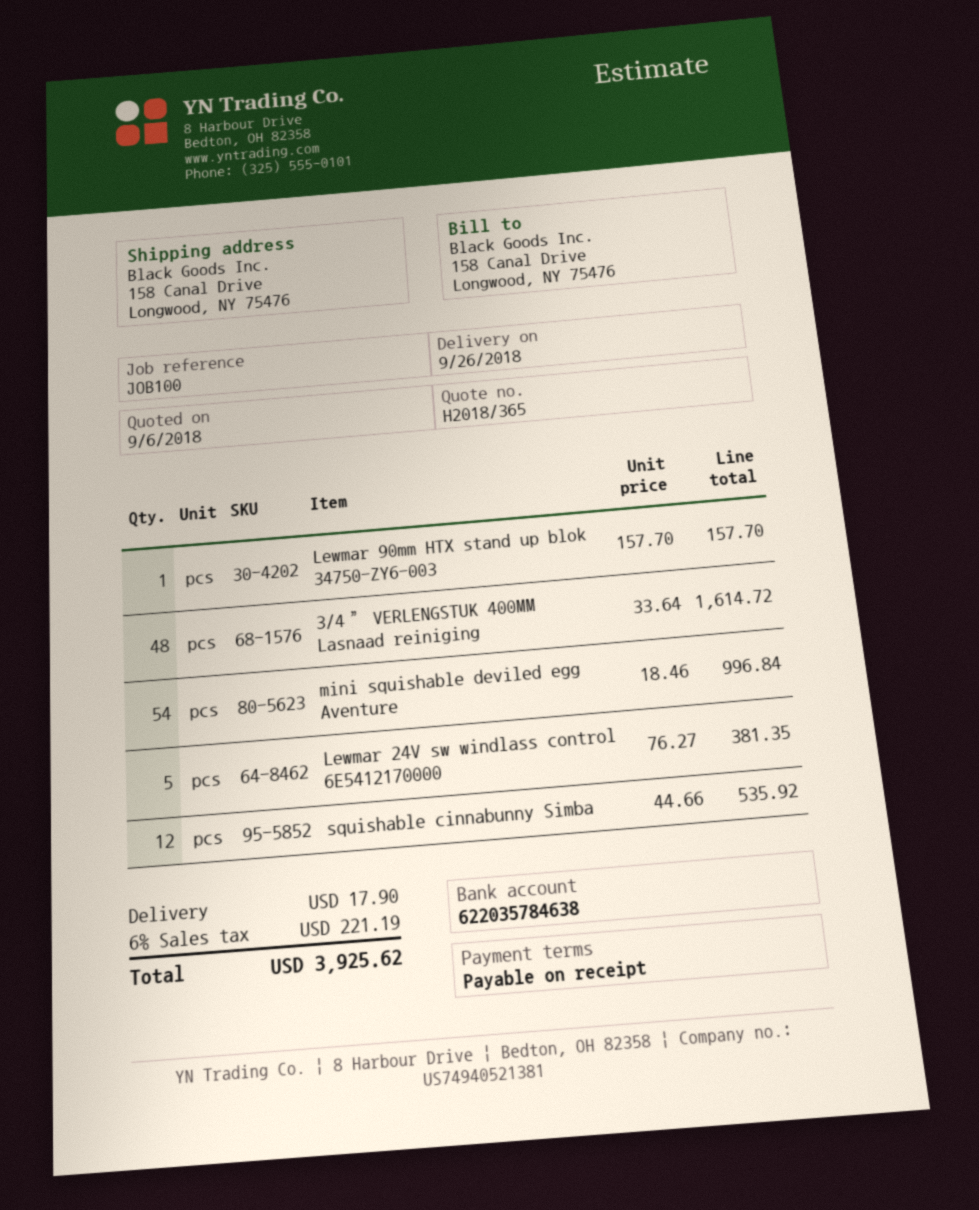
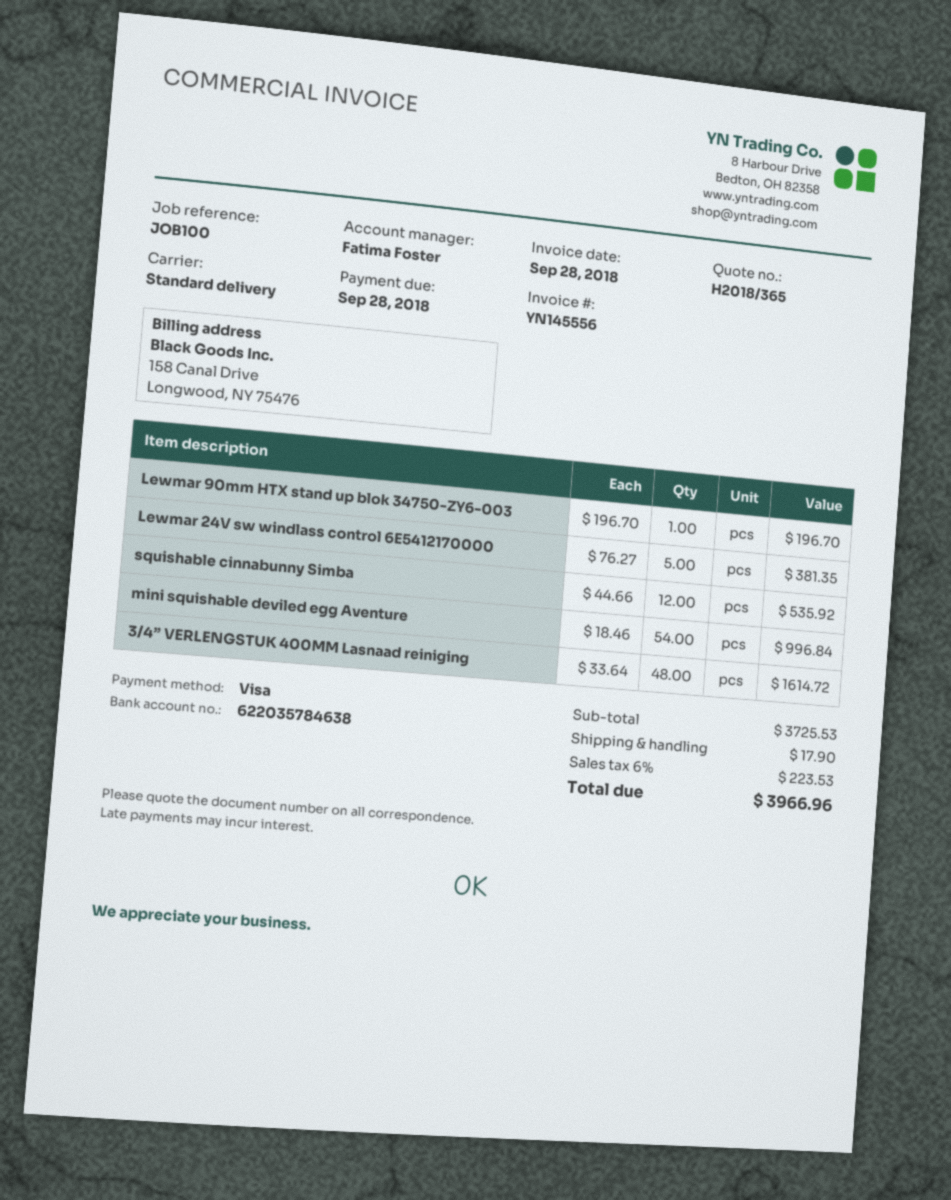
Lewmar 90mm HTX stand up blok 34750-ZY6-003: 1 x 157.70 = 157.70 -> 1 x 196.70 = 196.70
tax: 6% = 221.19 -> 6% = 223.53
total: 3925.62 -> 3966.96

